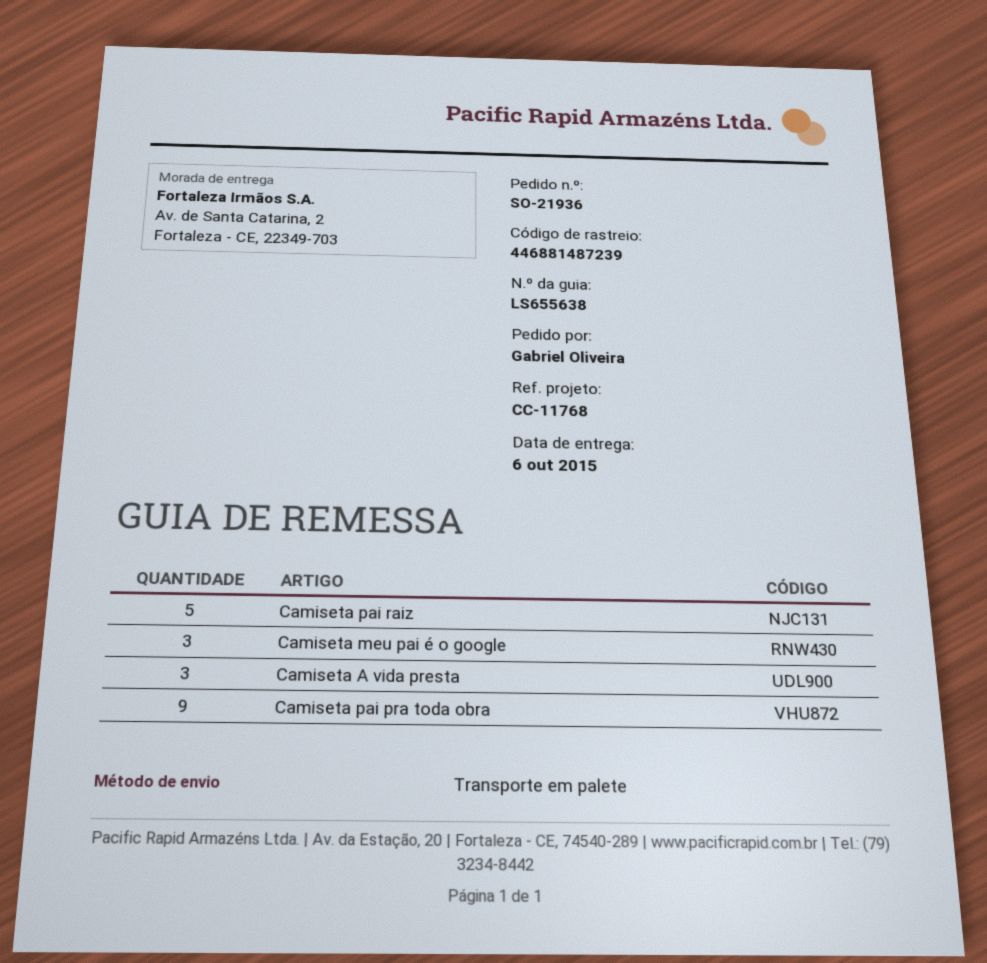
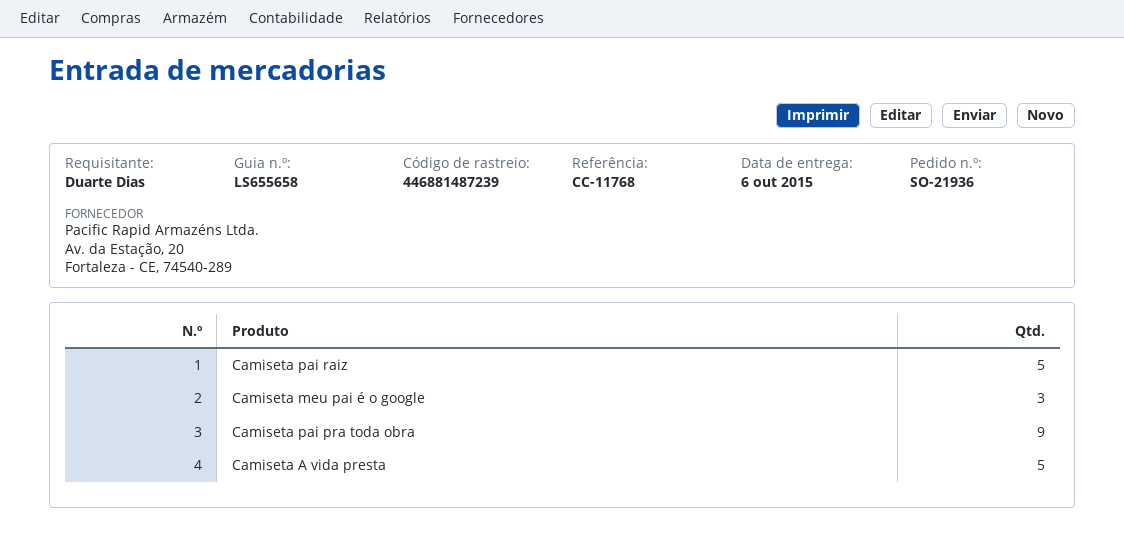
delivery note number: LS655638 -> LS655658
ordered by: Gabriel Oliveira -> Duarte Dias
Camiseta A vida presta: 3 -> 5

